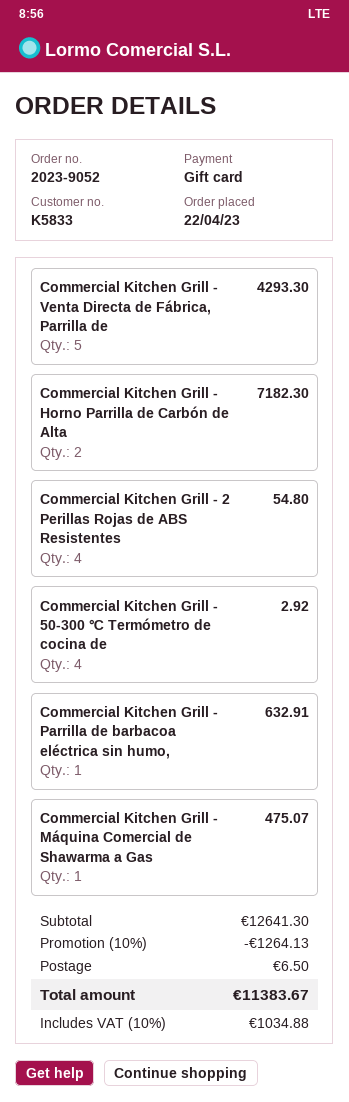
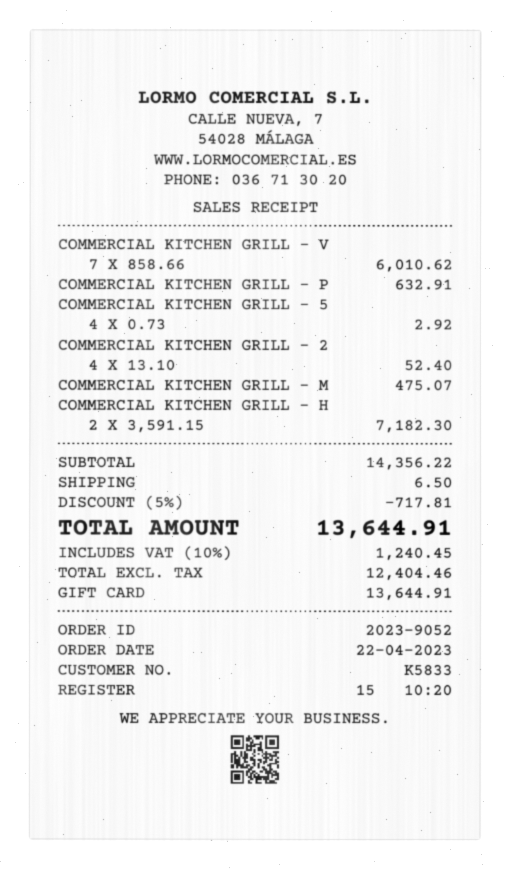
Commercial Kitchen Grill - Venta Directa de Fábrica, Parrilla de: 5 for 4293.30 -> 7 for 6010.62
Commercial Kitchen Grill - 2 Perillas Rojas de ABS Resistentes: 4 for 54.80 -> 4 for 52.40
subtotal: 12641.30 -> 14356.22
discount: 10% = 1264.13 -> 5% = 717.81
tax: 10% = 1034.88 -> 10% = 1240.45
total: 11383.67 -> 13644.91

